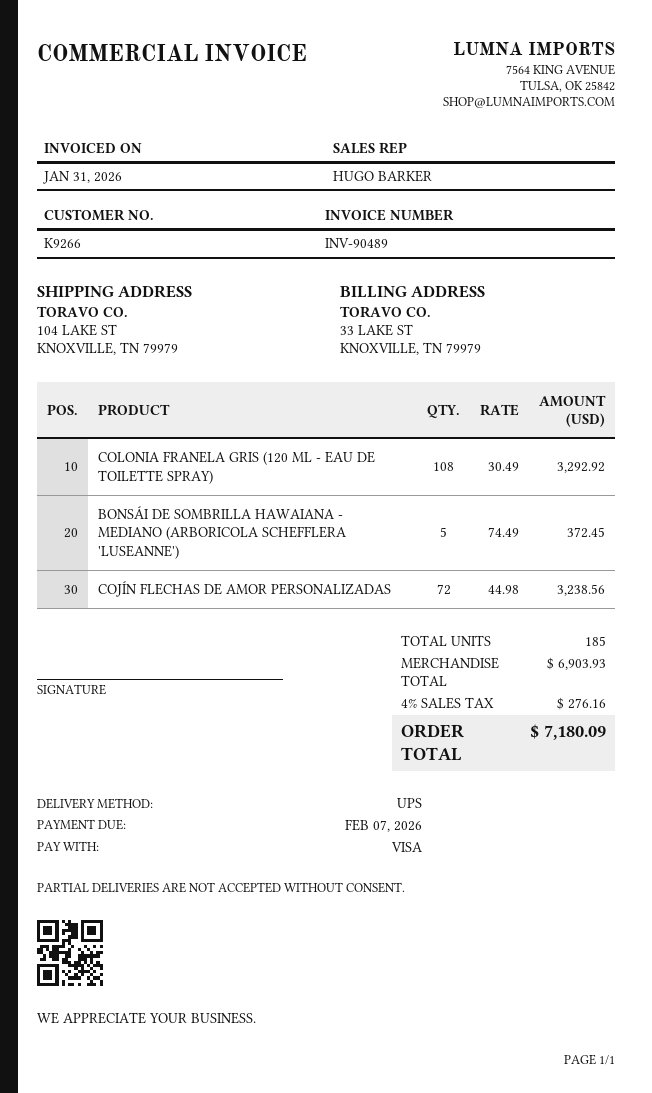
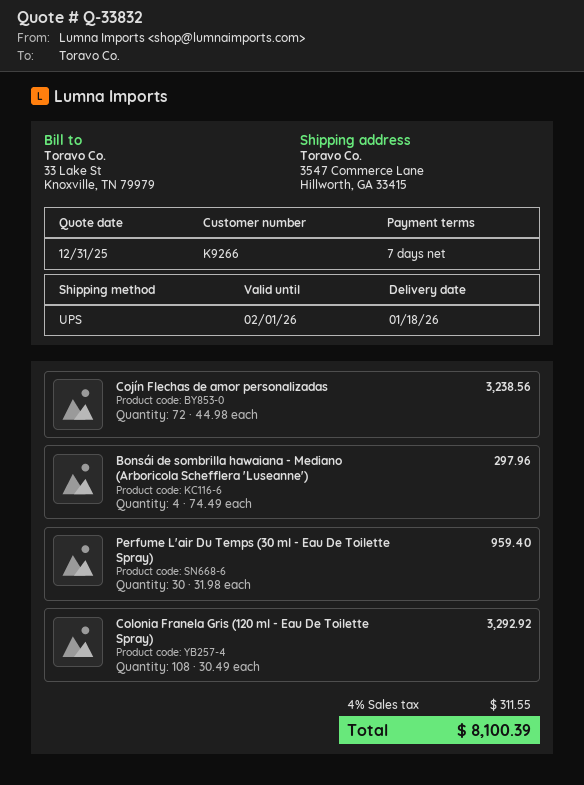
ship to: 104 LAKE ST, KNOXVILLE, TN 79979 -> 3547 Commerce Lane, Hillworth, GA 33415
BONSÁI DE SOMBRILLA HAWAIANA - MEDIANO (ARBORICOLA SCHEFFLERA 'LUSEANNE'): 5 x 74.49 = 372.45 -> 4 x 74.49 = 297.96
Perfume L'air Du Temps (30 ml - Eau De Toilette Spray): none -> 30 x 31.98 = 959.40
tax: 4% = 276.16 -> 4% = 311.55
total: 7180.09 -> 8100.39

